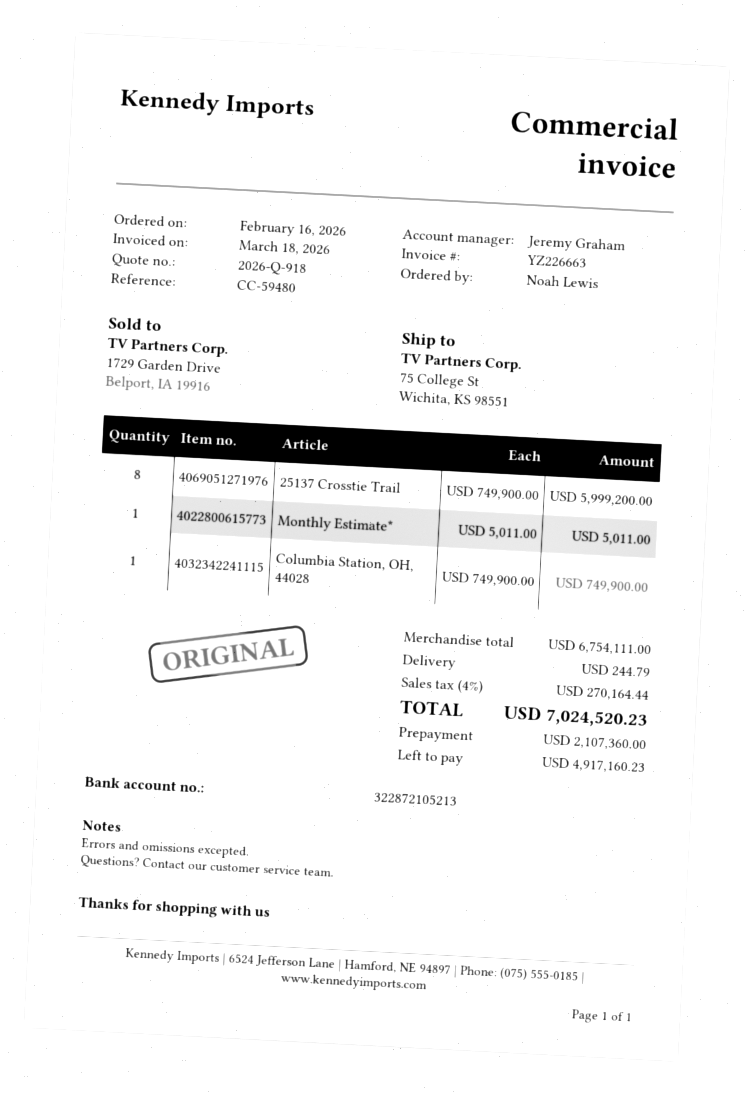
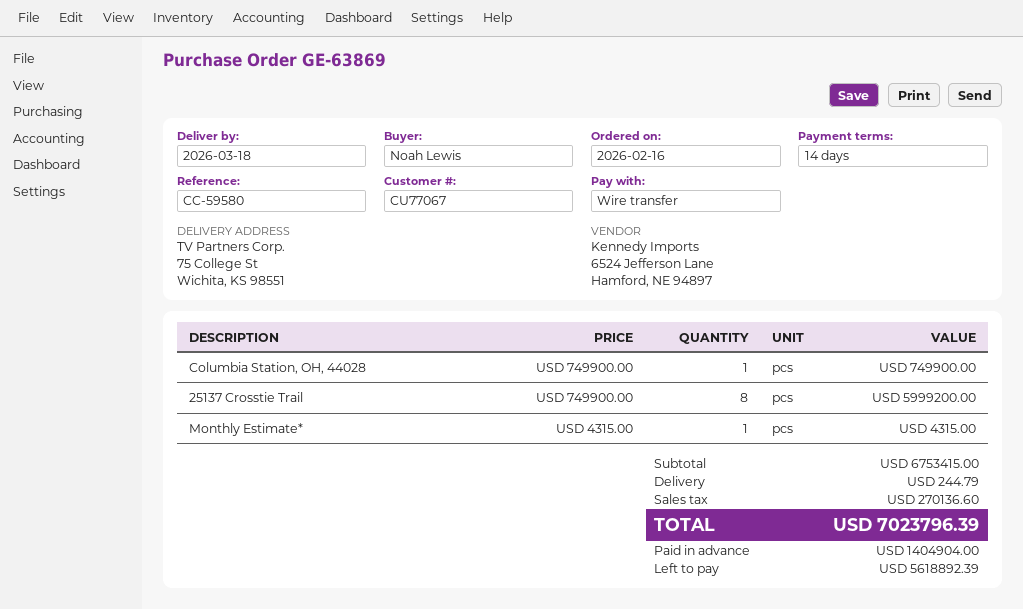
reference: CC-59480 -> CC-59580
Monthly Estimate*: 1 x 5011.00 = 5011.00 -> 1 x 4315.00 = 4315.00
subtotal: 6754111.00 -> 6753415.00
tax: 270164.44 -> 270136.60
total: 7024520.23 -> 7023796.39
deposit: 2107360.00 -> 1404904.00
balance: 4917160.23 -> 5618892.39

